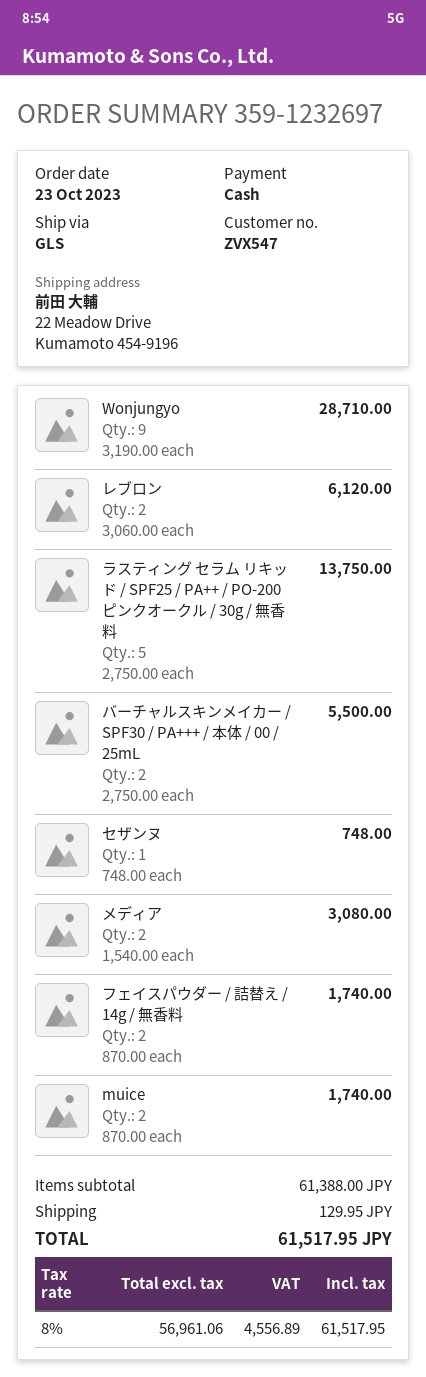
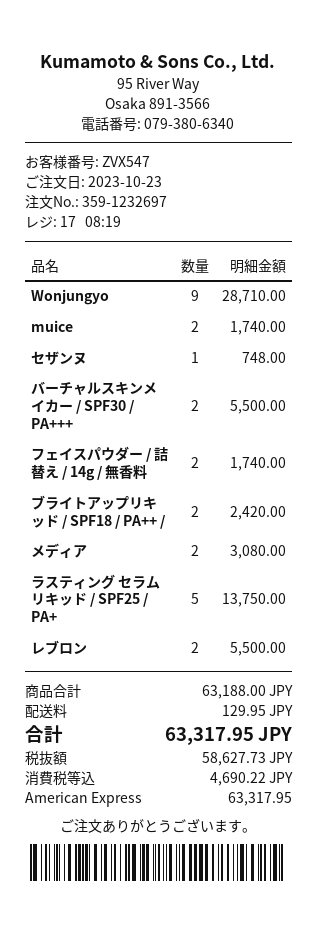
payment method: cash -> American Express
レブロン: 2 for 6120.00 -> 2 for 5500.00
ブライトアップリキッド / SPF18 / PA++ /: none -> 2 for 2420.00
subtotal: 61388.00 -> 63188.00
net: 56961.06 -> 58627.73
tax: 4556.89 -> 4690.22
total: 61517.95 -> 63317.95

